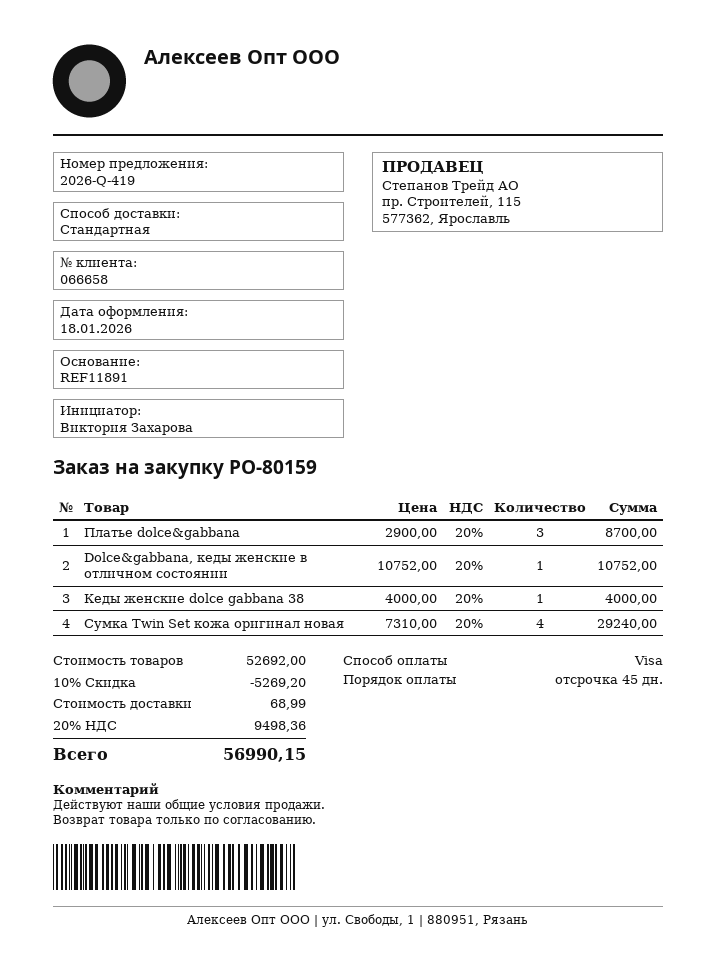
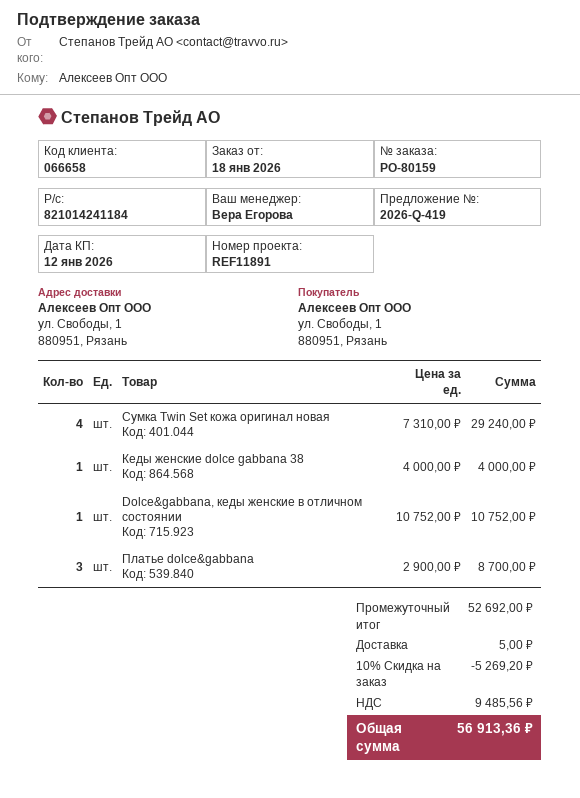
shipping: 68.99 -> 5.00
tax: 9498.36 -> 9485.56
total: 56990.15 -> 56913.36

